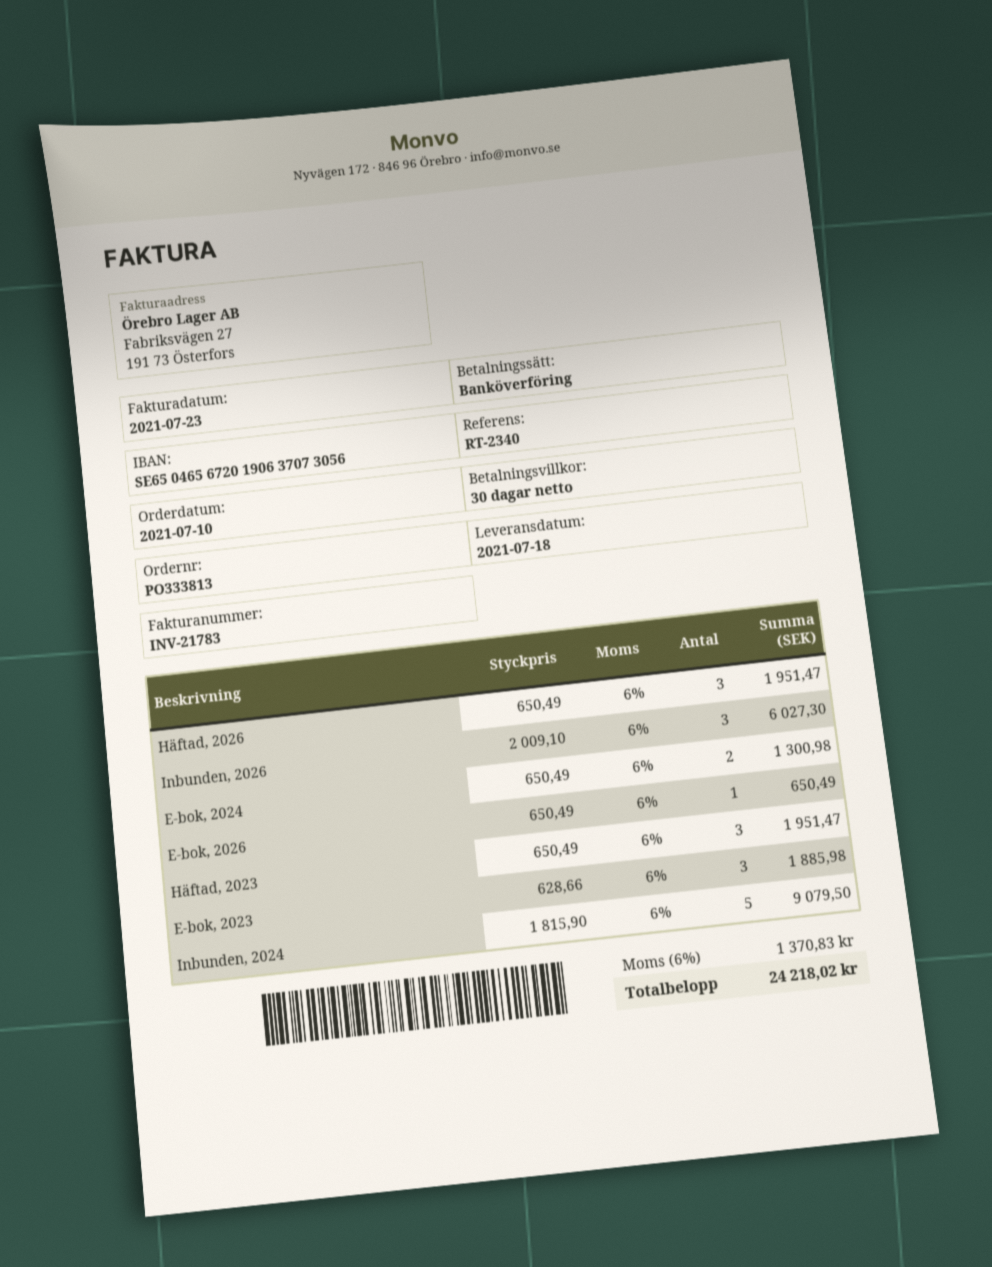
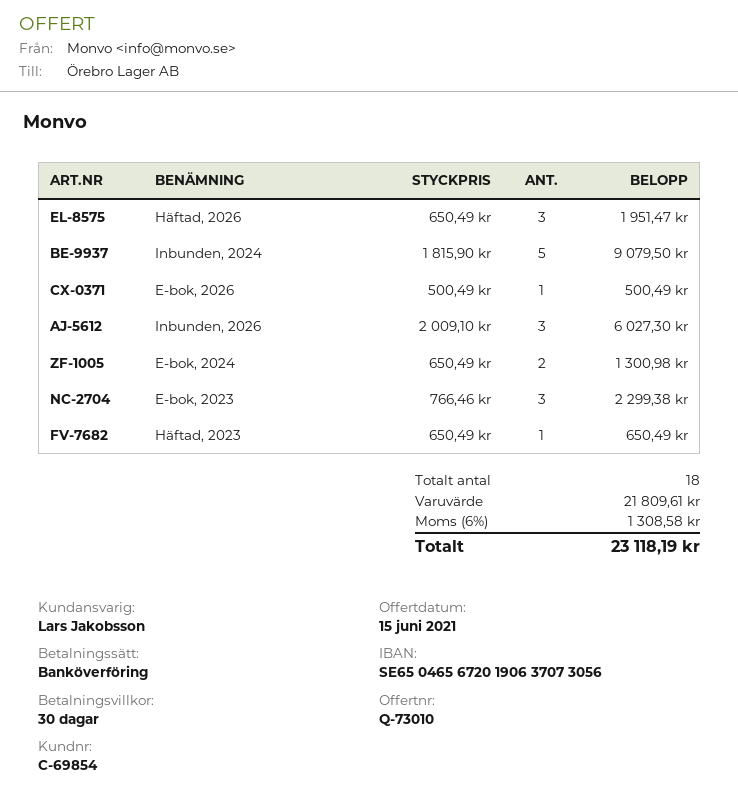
E-bok, 2026: 1 x 650.49 = 650.49 -> 1 x 500.49 = 500.49
Häftad, 2023: 3 x 650.49 = 1951.47 -> 1 x 650.49 = 650.49
E-bok, 2023: 3 x 628.66 = 1885.98 -> 3 x 766.46 = 2299.38
tax: 6% = 1370.83 -> 6% = 1308.58
total: 24218.02 -> 23118.19

